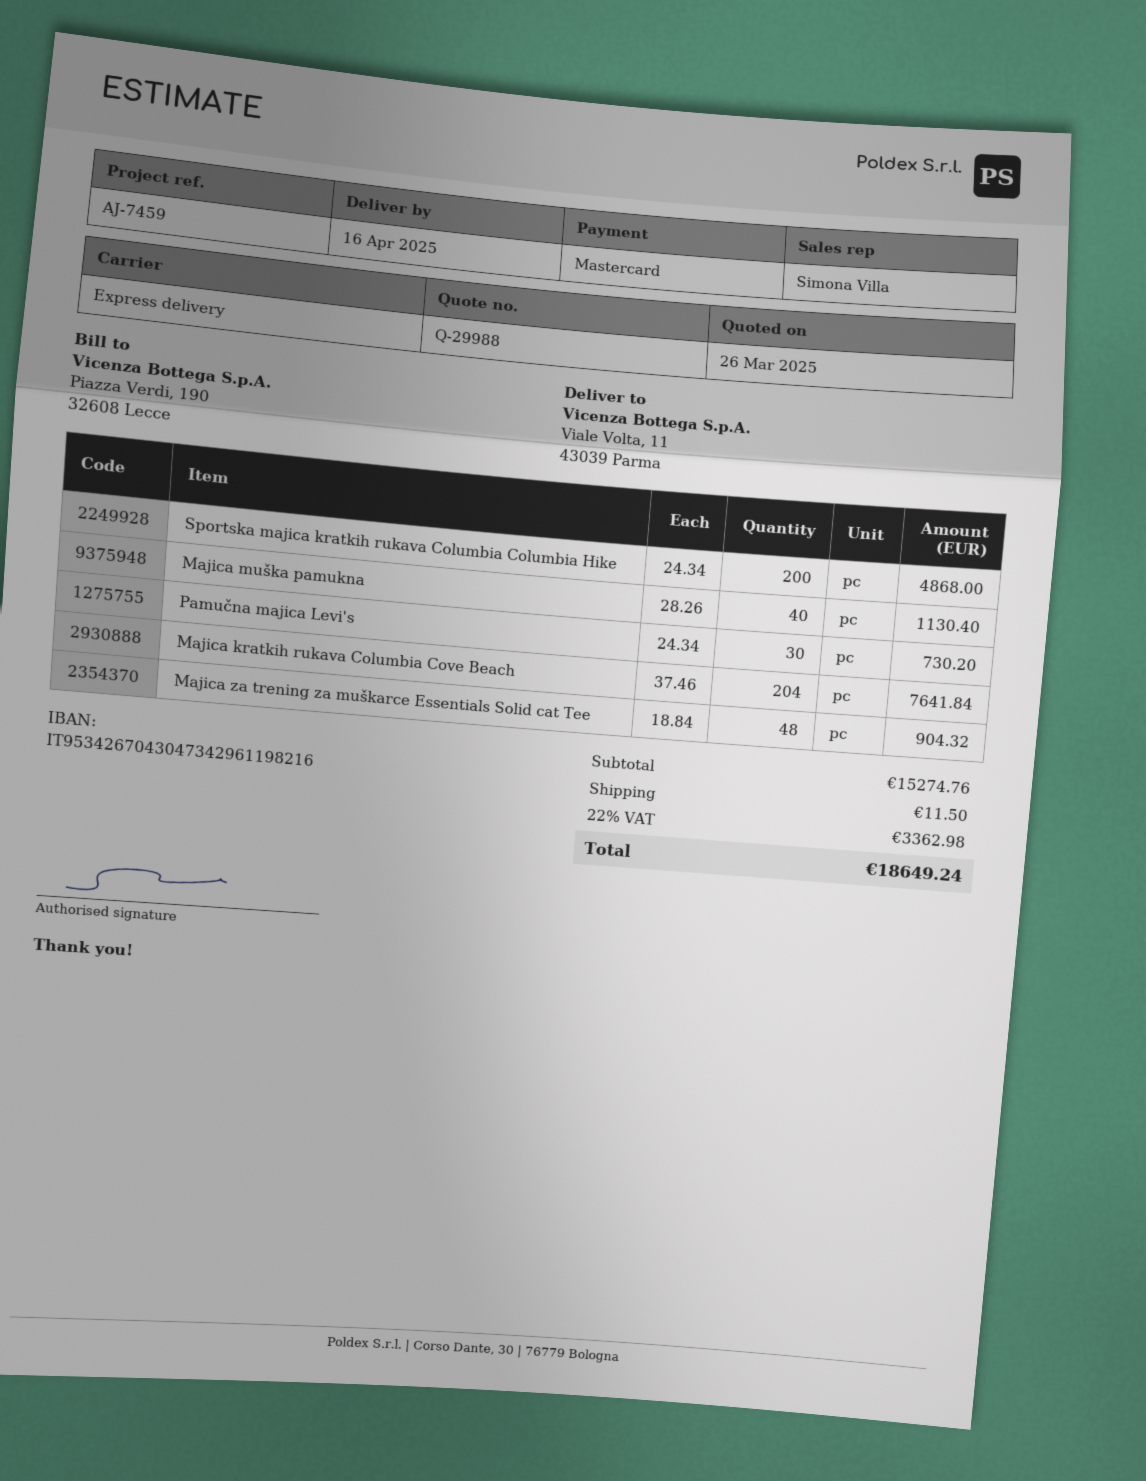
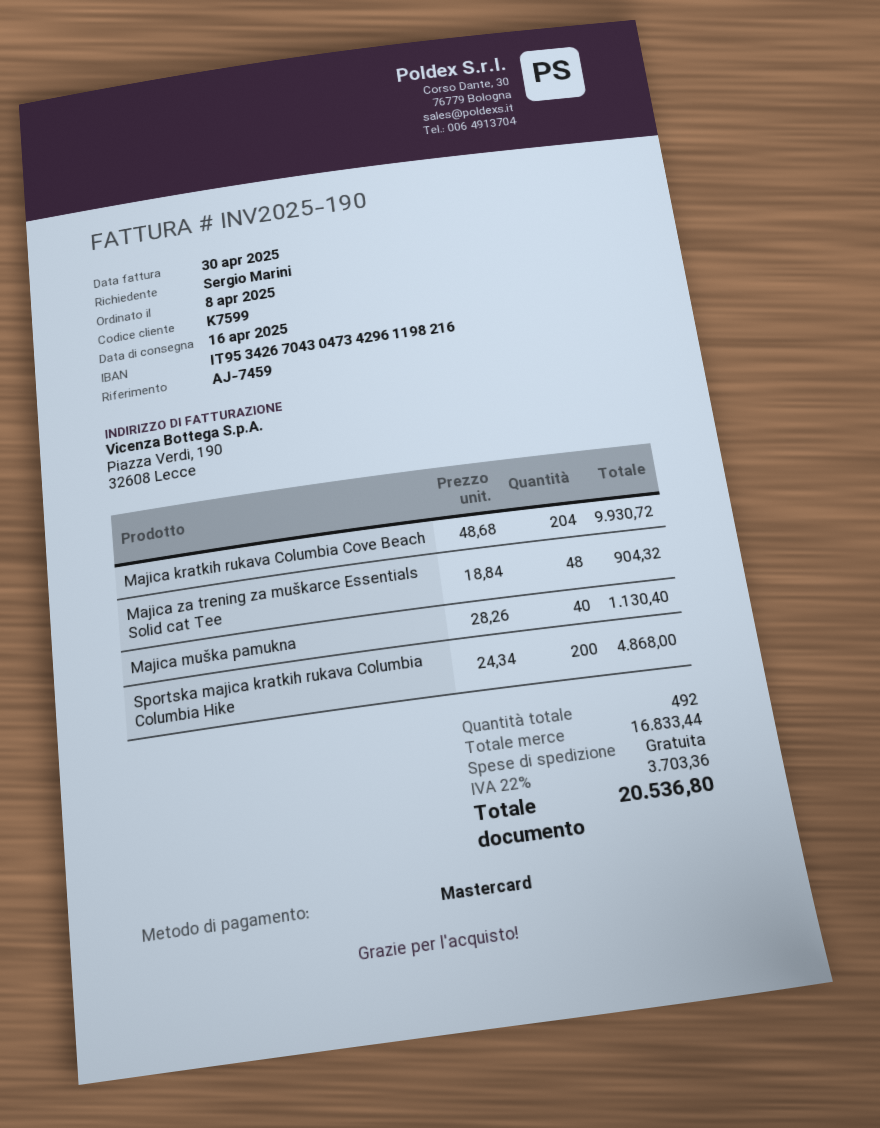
Pamučna majica Levi's: 30 x 24.34 = 730.20 -> none
Majica kratkih rukava Columbia Cove Beach: 204 x 37.46 = 7641.84 -> 204 x 48.68 = 9930.72
subtotal: 15274.76 -> 16833.44
shipping: 11.50 -> 0.00
tax: 22% = 3362.98 -> 22% = 3703.36
total: 18649.24 -> 20536.80

